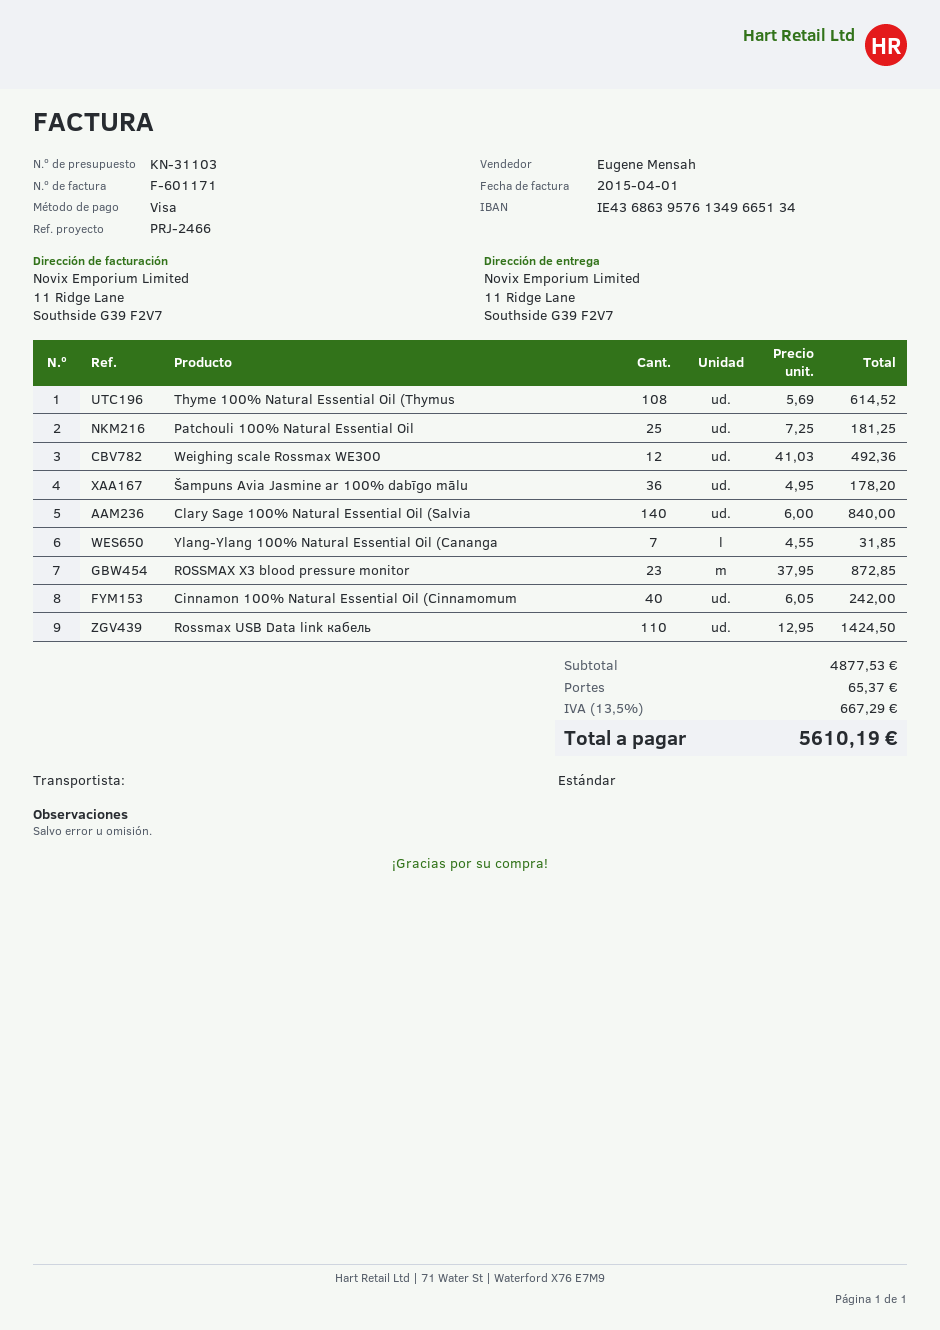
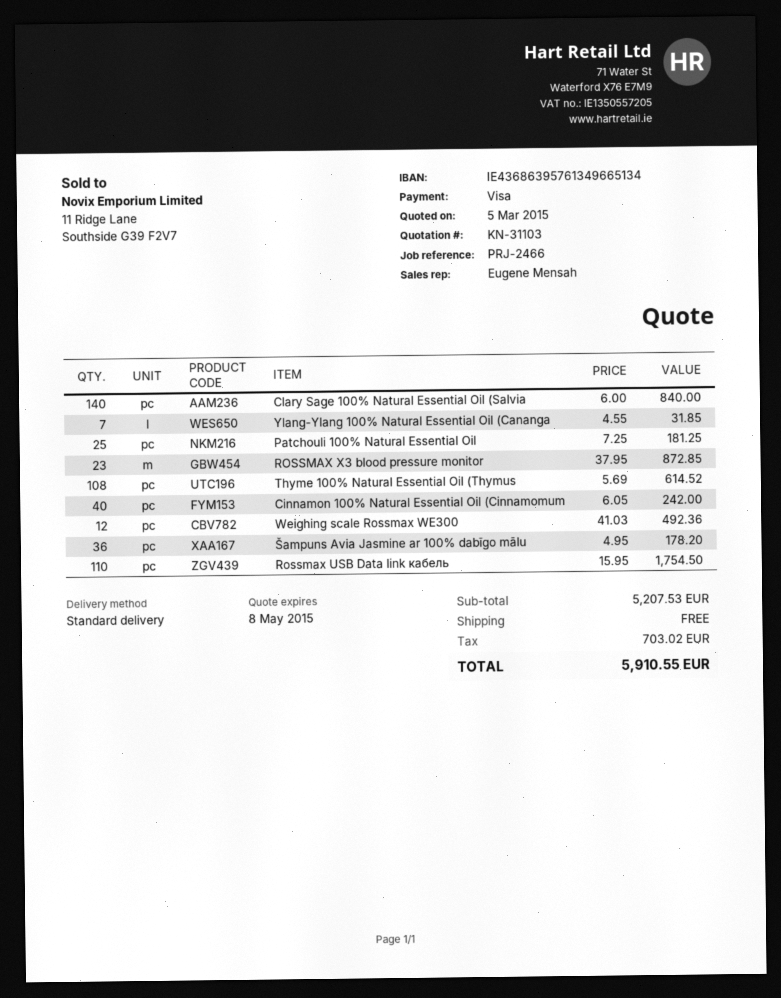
Rossmax USB Data link кабель: 110 x 12.95 = 1424.50 -> 110 x 15.95 = 1754.50
subtotal: 4877.53 -> 5207.53
shipping: 65.37 -> 0.00
tax: 667.29 -> 703.02
total: 5610.19 -> 5910.55

